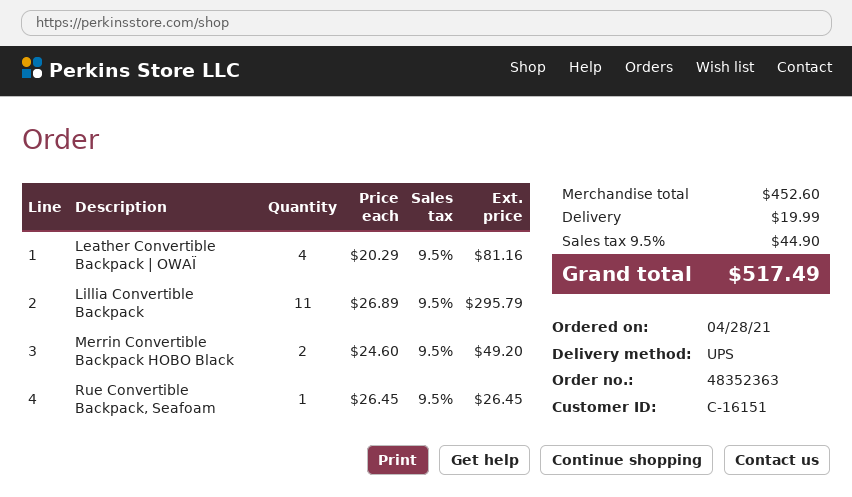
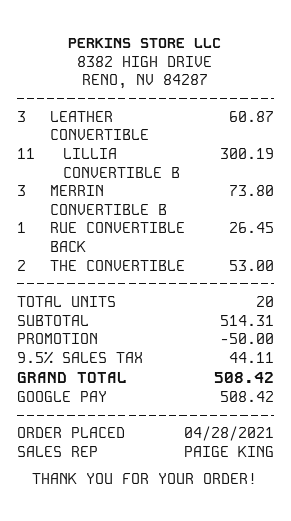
Leather Convertible Backpack | OWAÏ: 4 for 81.16 -> 3 for 60.87
Lillia Convertible Backpack: 11 for 295.79 -> 11 for 300.19
Merrin Convertible Backpack HOBO Black: 2 for 49.20 -> 3 for 73.80
THE CONVERTIBLE: none -> 2 for 53.00
subtotal: 452.60 -> 514.31
discount: none -> 50.00
shipping: 19.99 -> none
tax: 9.5% = 44.90 -> 9.5% = 44.11
total: 517.49 -> 508.42

